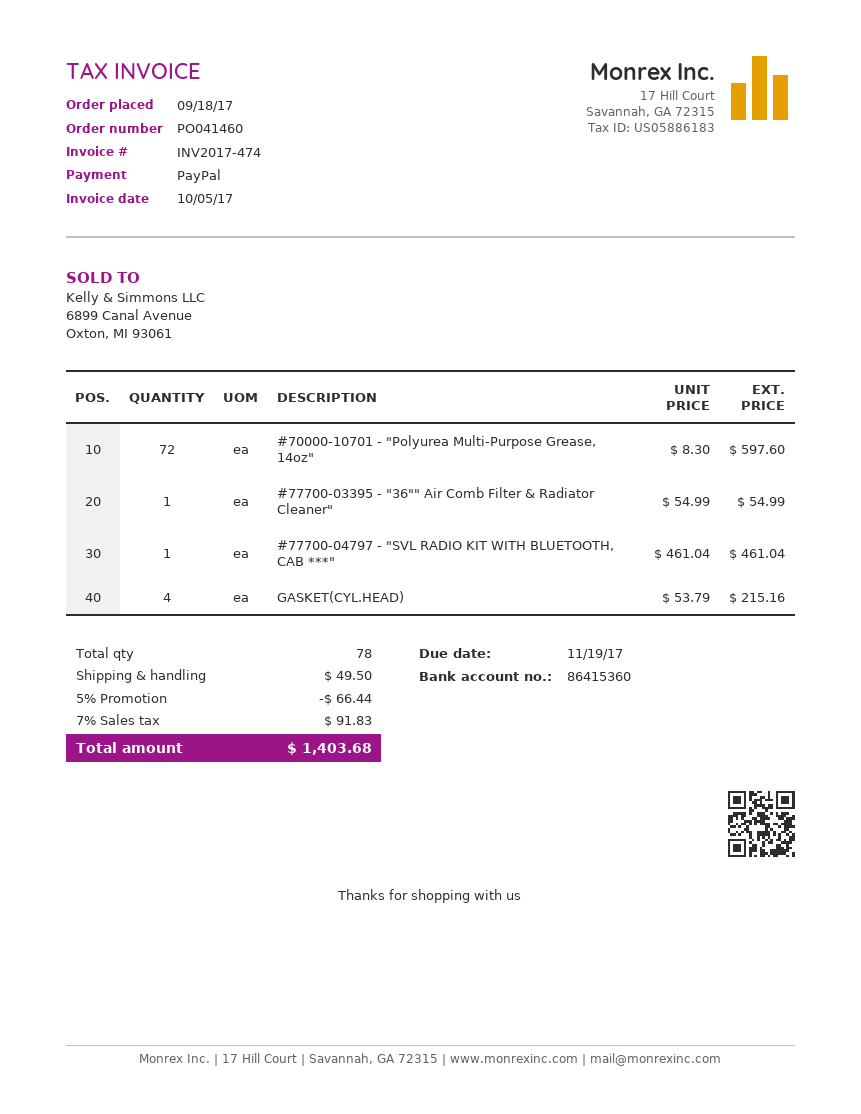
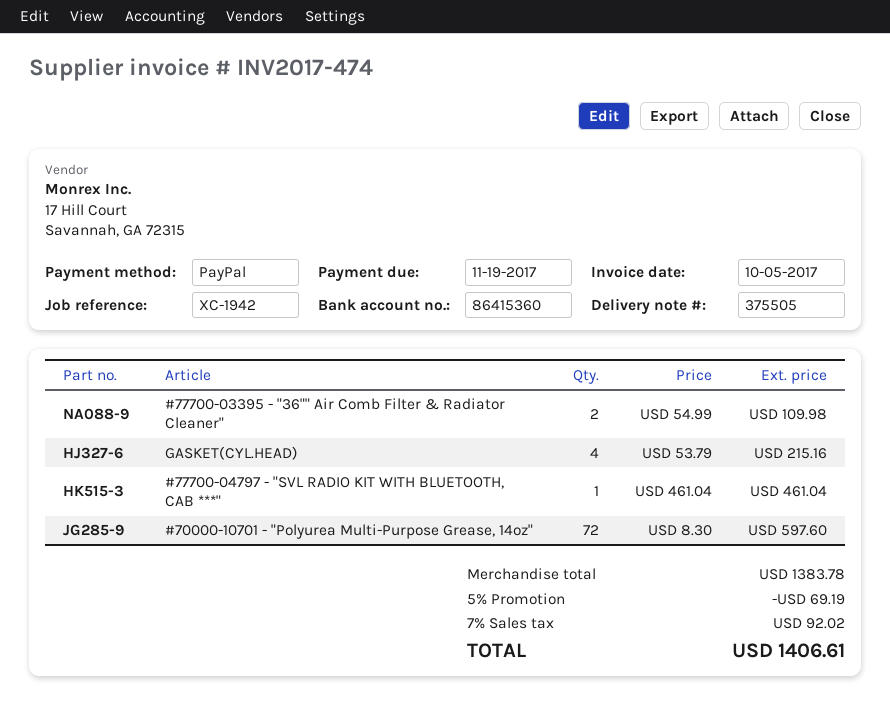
#77700-03395 - "36"" Air Comb Filter & Radiator Cleaner": 1 x 54.99 = 54.99 -> 2 x 54.99 = 109.98
discount: 5% = 66.44 -> 5% = 69.19
shipping: 49.50 -> none
tax: 7% = 91.83 -> 7% = 92.02
total: 1403.68 -> 1406.61

